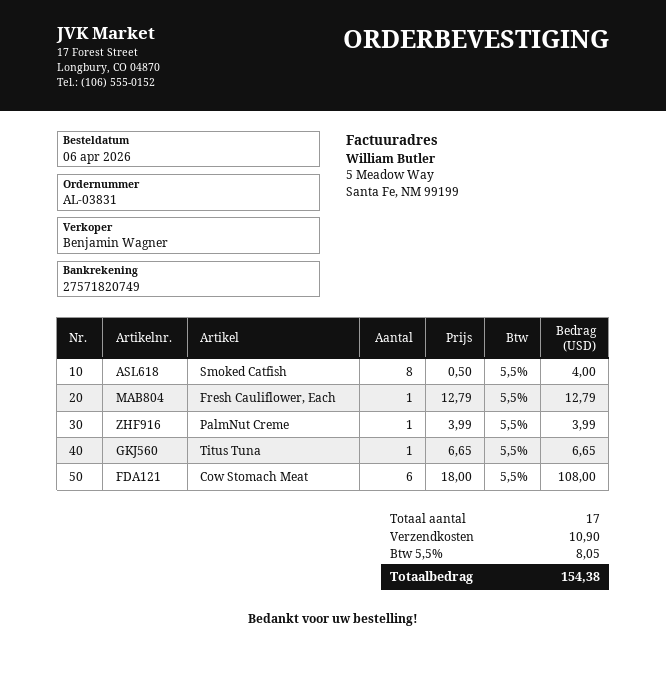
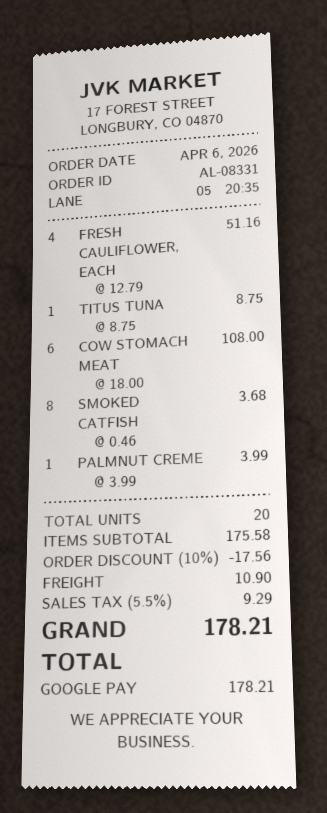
order number: AL-03831 -> AL-08331
Smoked Catfish: 8 x 0.50 = 4.00 -> 8 x 0.46 = 3.68
Fresh Cauliflower, Each: 1 x 12.79 = 12.79 -> 4 x 12.79 = 51.16
Titus Tuna: 1 x 6.65 = 6.65 -> 1 x 8.75 = 8.75
total quantity: 17 -> 20
discount: none -> 10% = 17.56
tax: 5.5% = 8.05 -> 5.5% = 9.29
total: 154.38 -> 178.21

